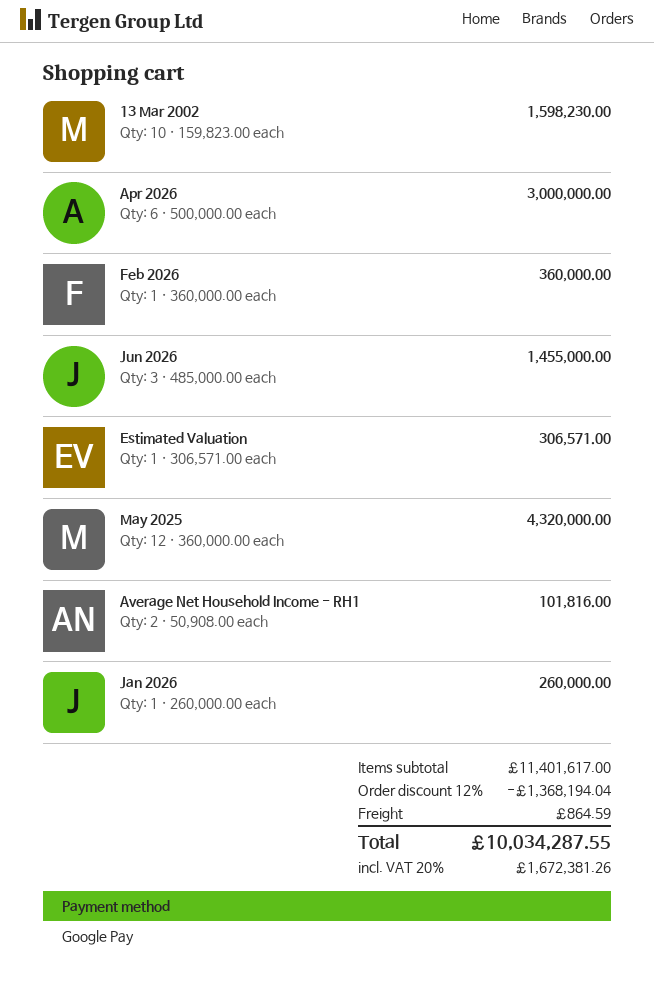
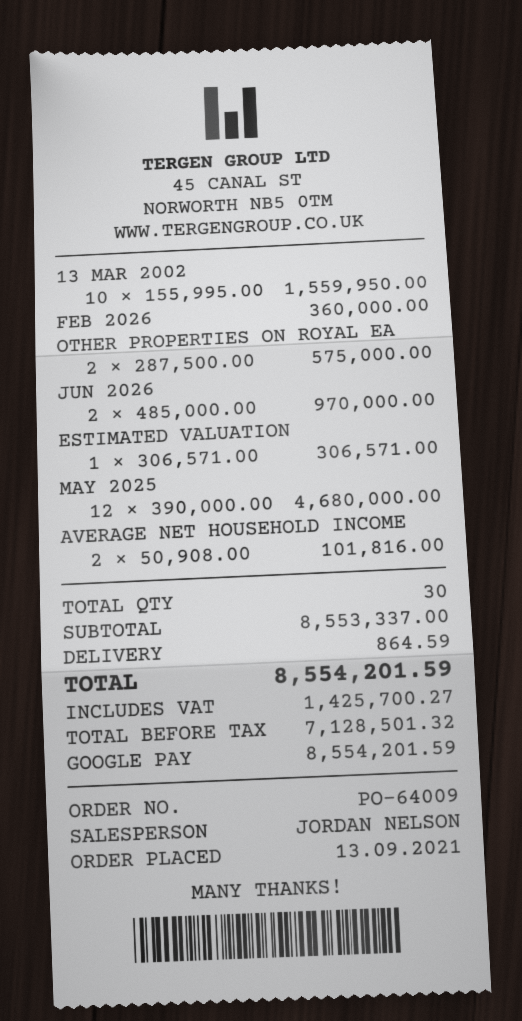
13 Mar 2002: 10 x 159823.00 = 1598230.00 -> 10 x 155995.00 = 1559950.00
Apr 2026: 6 x 500000.00 = 3000000.00 -> none
Jun 2026: 3 x 485000.00 = 1455000.00 -> 2 x 485000.00 = 970000.00
May 2025: 12 x 360000.00 = 4320000.00 -> 12 x 390000.00 = 4680000.00
Jan 2026: 1 x 260000.00 = 260000.00 -> none
OTHER PROPERTIES ON ROYAL EA: none -> 2 x 287500.00 = 575000.00
subtotal: 11401617.00 -> 8553337.00
discount: 12% = 1368194.04 -> none
tax: 1672381.26 -> 1425700.27
total: 10034287.55 -> 8554201.59

